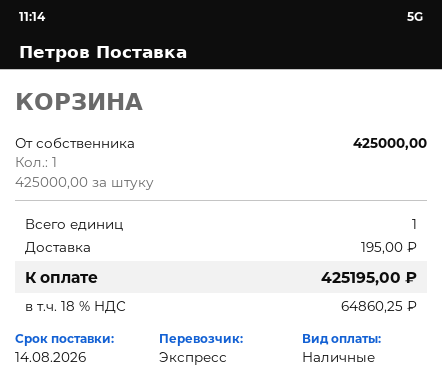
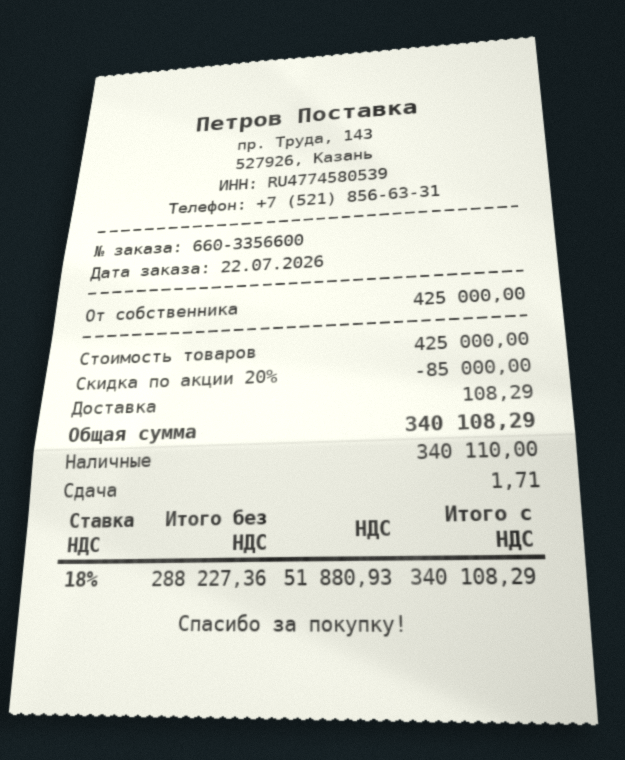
discount: none -> 20% = 85000.00
shipping: 195.00 -> 108.29
tax: 18% = 64860.25 -> 18% = 51880.93
total: 425195.00 -> 340108.29

